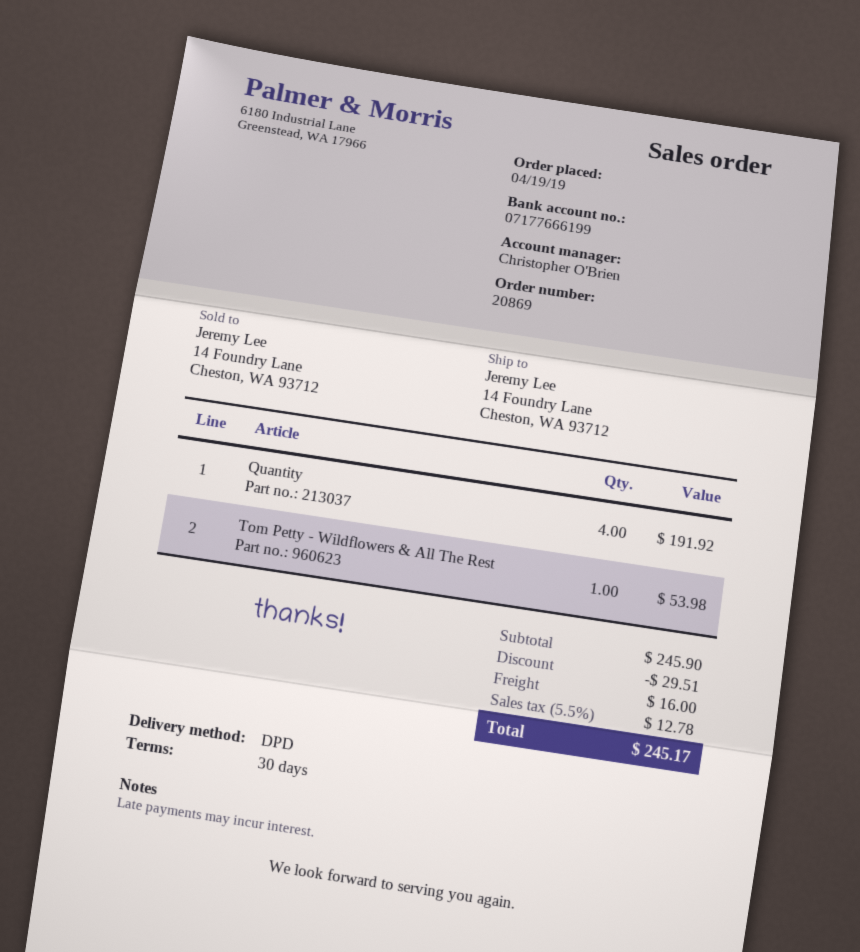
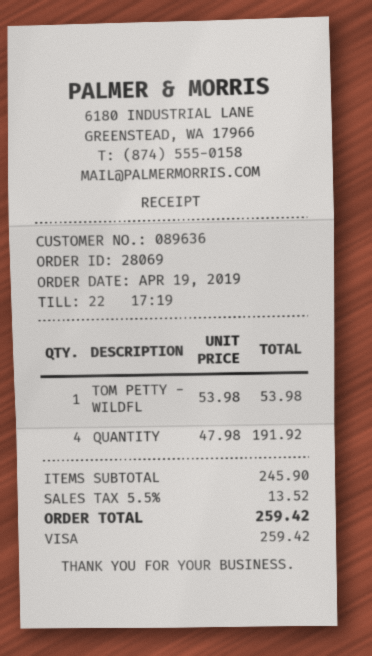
order number: 20869 -> 28069
discount: 29.51 -> none
shipping: 16.00 -> none
tax: 5.5% = 12.78 -> 5.5% = 13.52
total: 245.17 -> 259.42

